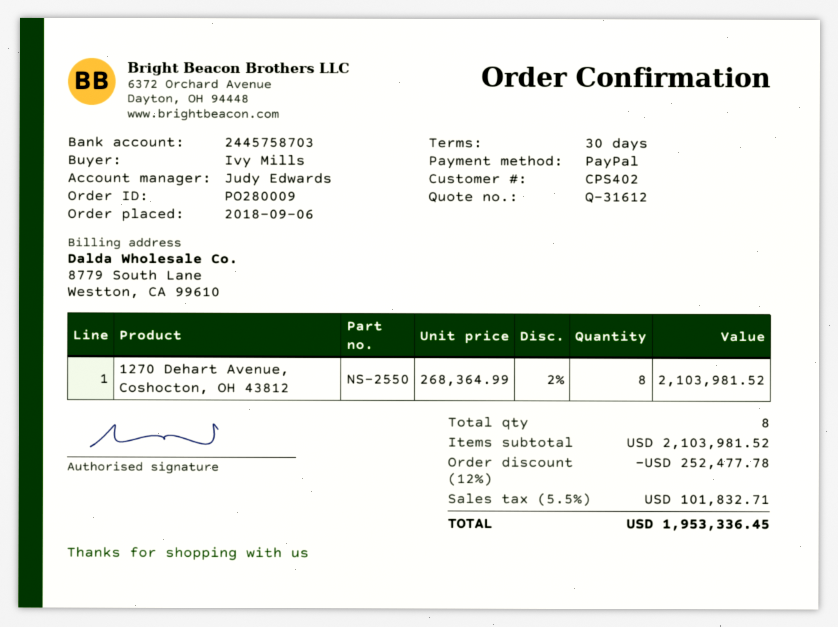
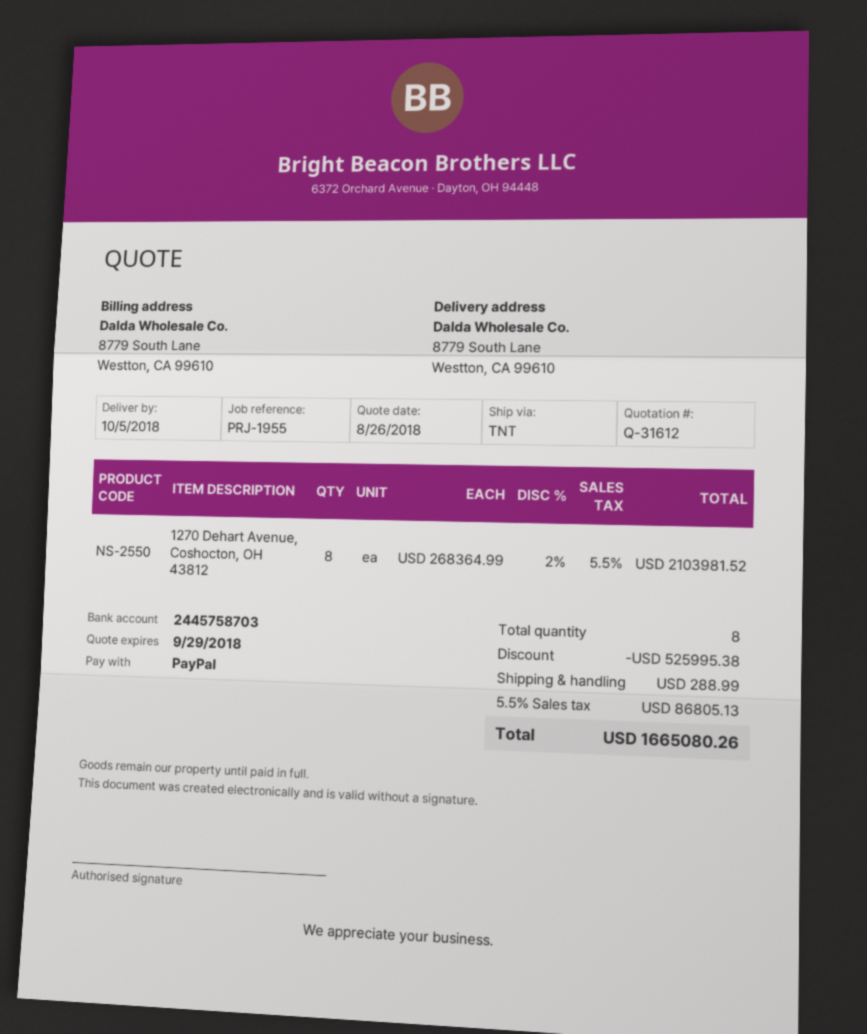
discount: 252477.78 -> 525995.38
shipping: none -> 288.99
tax: 5.5% = 101832.71 -> 5.5% = 86805.13
total: 1953336.45 -> 1665080.26

